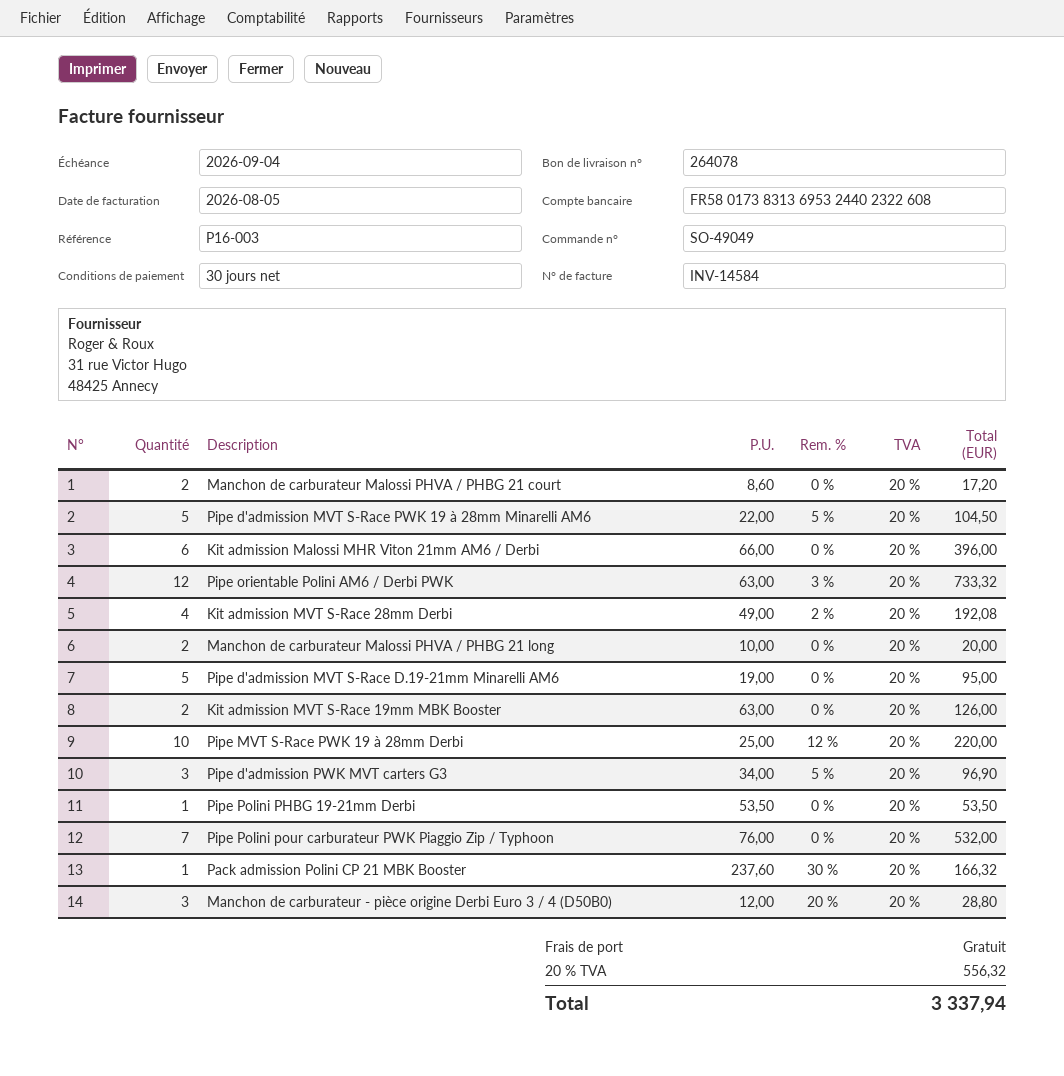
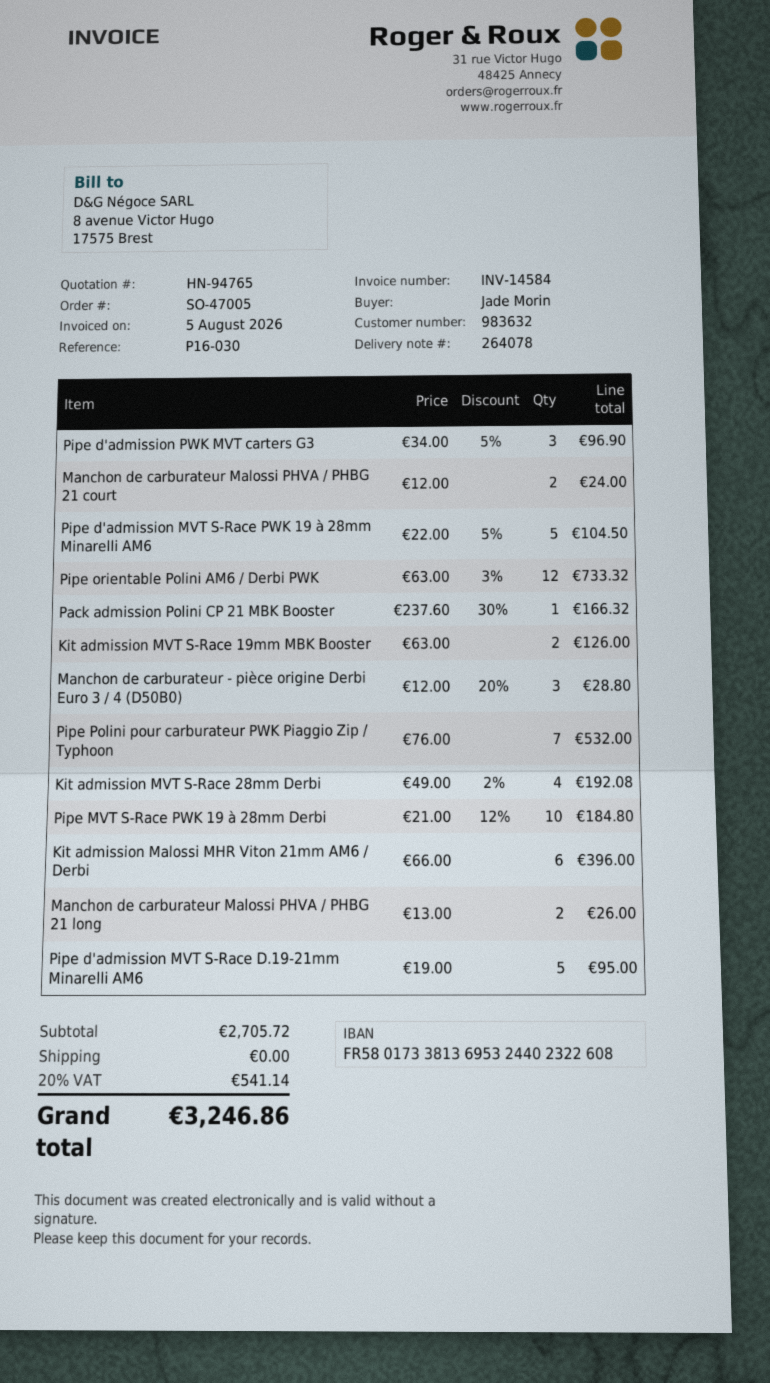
order number: SO-49049 -> SO-47005
reference: P16-003 -> P16-030
bank account: FR5801738313695324402322608 -> FR5801733813695324402322608
Manchon de carburateur Malossi PHVA / PHBG 21 court: 2 x 8.60 = 17.20 -> 2 x 12.00 = 24.00
Manchon de carburateur Malossi PHVA / PHBG 21 long: 2 x 10.00 = 20.00 -> 2 x 13.00 = 26.00
Pipe MVT S-Race PWK 19 à 28mm Derbi: 10 x 25.00 - 12% = 220.00 -> 10 x 21.00 - 12% = 184.80
Pipe Polini PHBG 19-21mm Derbi: 1 x 53.50 = 53.50 -> none
tax: 20% = 556.32 -> 20% = 541.14
total: 3337.94 -> 3246.86

